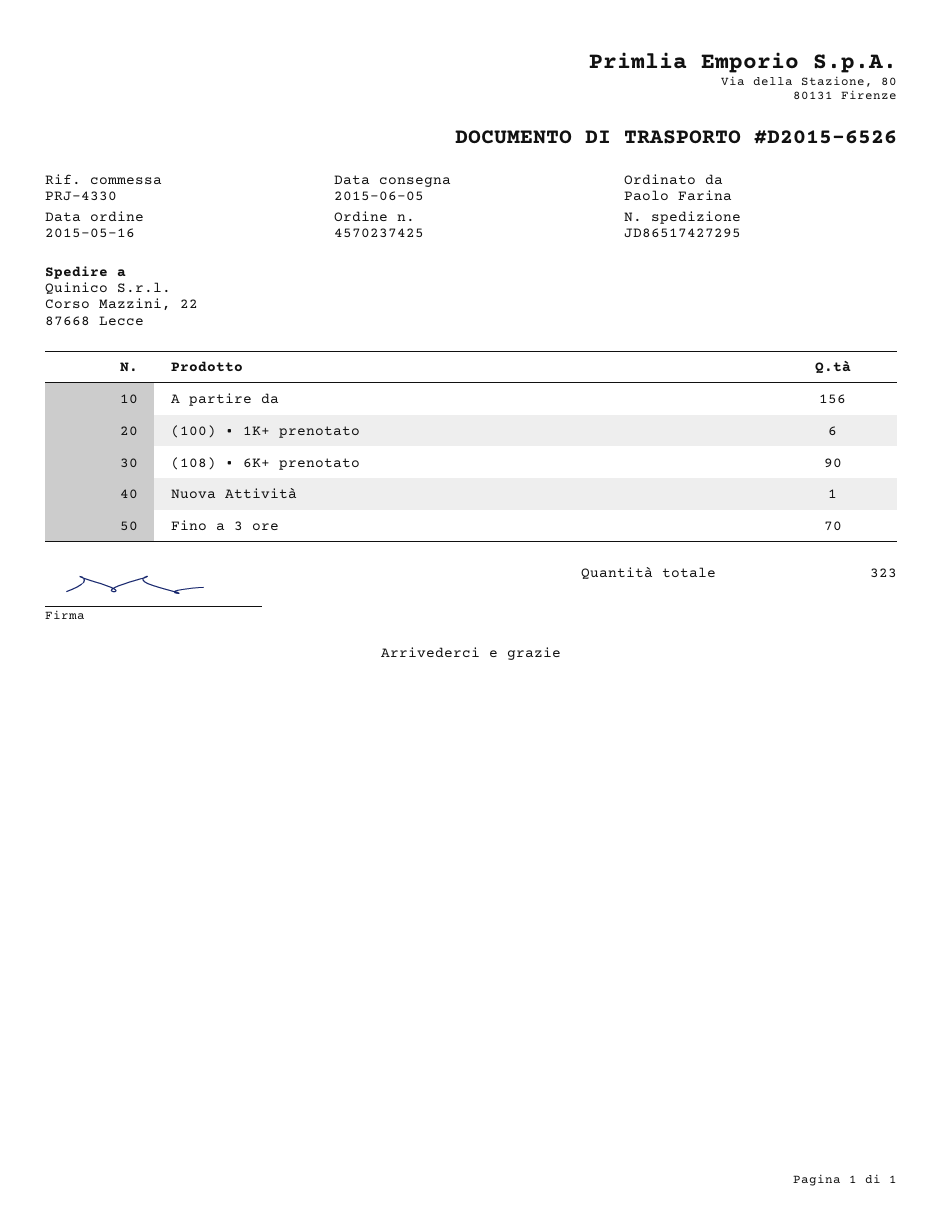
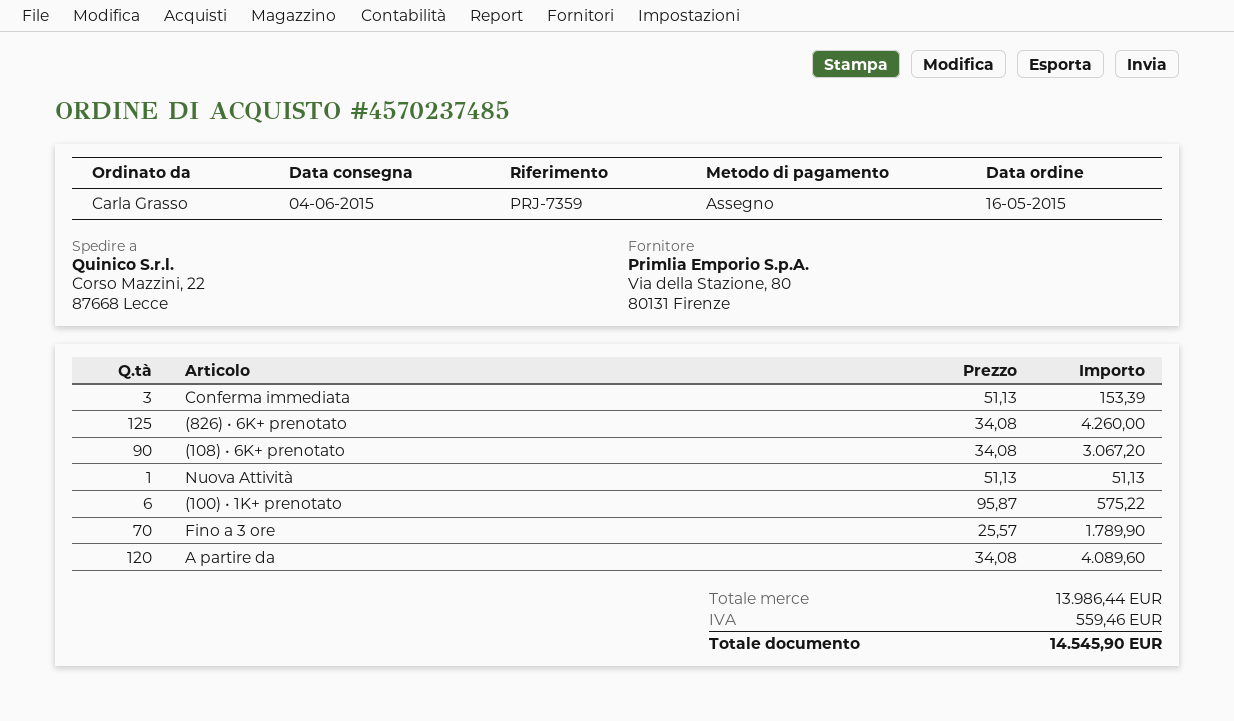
order number: 4570237425 -> 4570237485
delivery date: 2015-06-05 -> 2015-06-04
reference: PRJ-4330 -> PRJ-7359
ordered by: Paolo Farina -> Carla Grasso
A partire da: 156 -> 120
Conferma immediata: none -> 3
(826) • 6K+ prenotato: none -> 125

